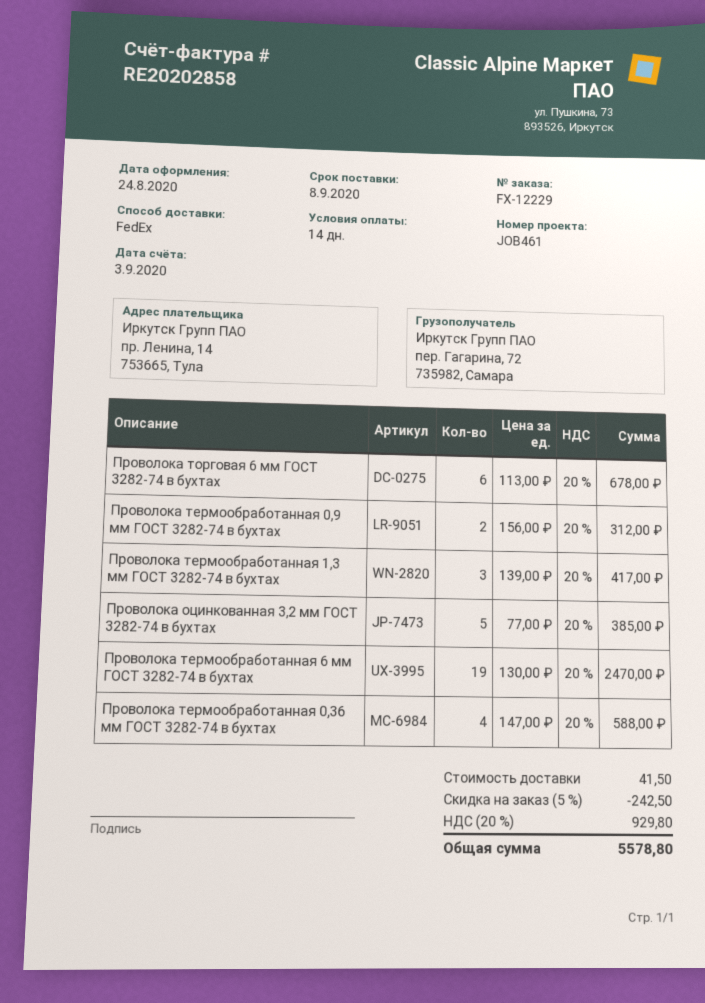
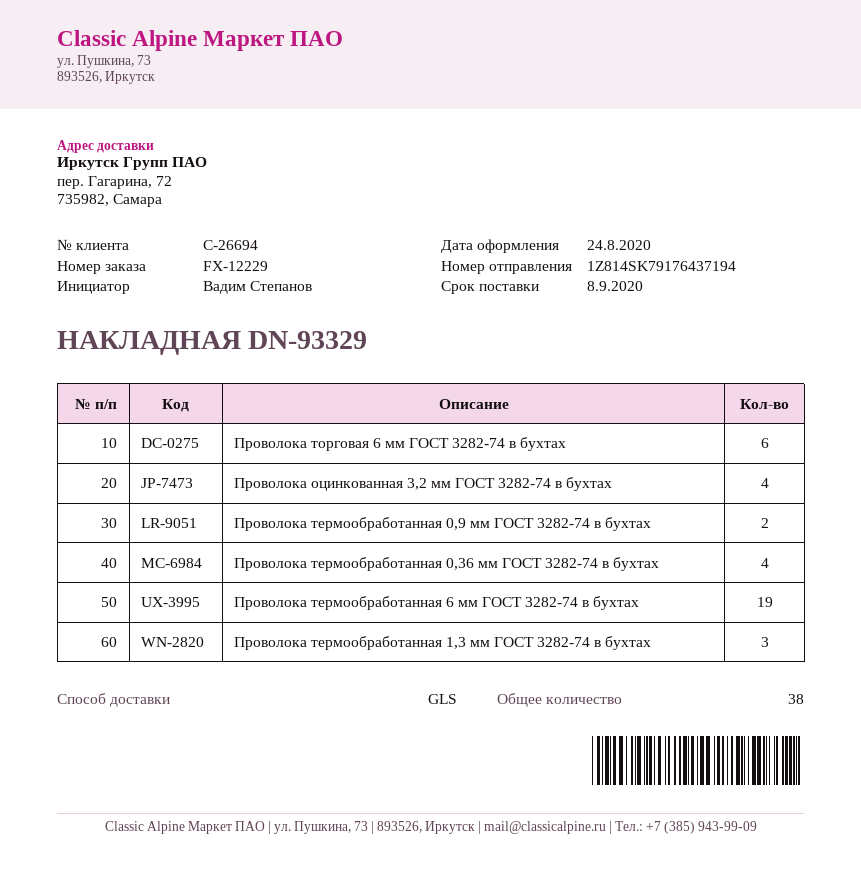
shipping method: FedEx -> GLS
Проволока оцинкованная 3,2 мм ГОСТ 3282-74 в бухтах: 5 -> 4

